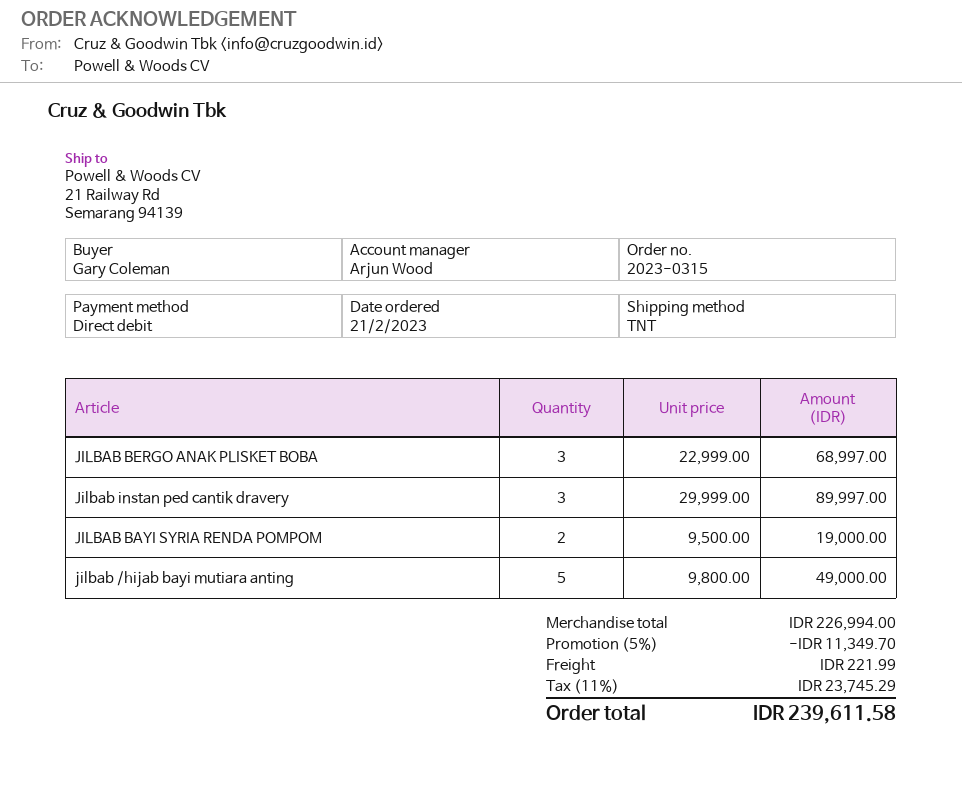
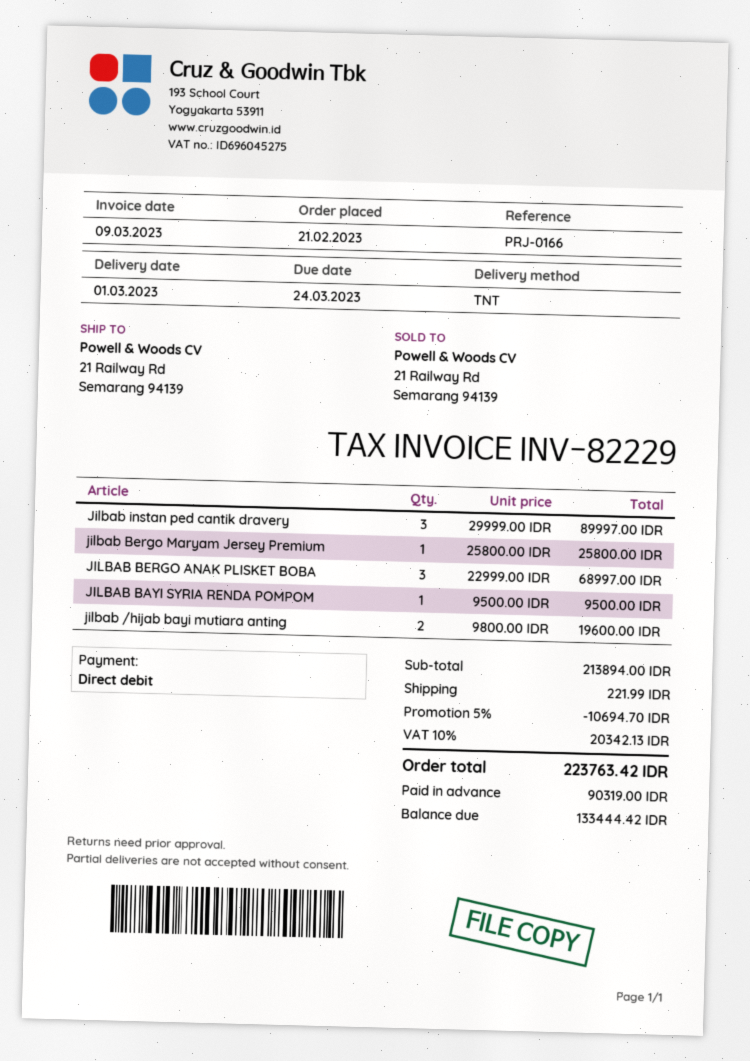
JILBAB BAYI SYRIA RENDA POMPOM: 2 x 9500.00 = 19000.00 -> 1 x 9500.00 = 9500.00
jilbab /hijab bayi mutiara anting: 5 x 9800.00 = 49000.00 -> 2 x 9800.00 = 19600.00
jilbab Bergo Maryam Jersey Premium: none -> 1 x 25800.00 = 25800.00
subtotal: 226994.00 -> 213894.00
discount: 5% = 11349.70 -> 5% = 10694.70
tax: 11% = 23745.29 -> 10% = 20342.13
total: 239611.58 -> 223763.42

